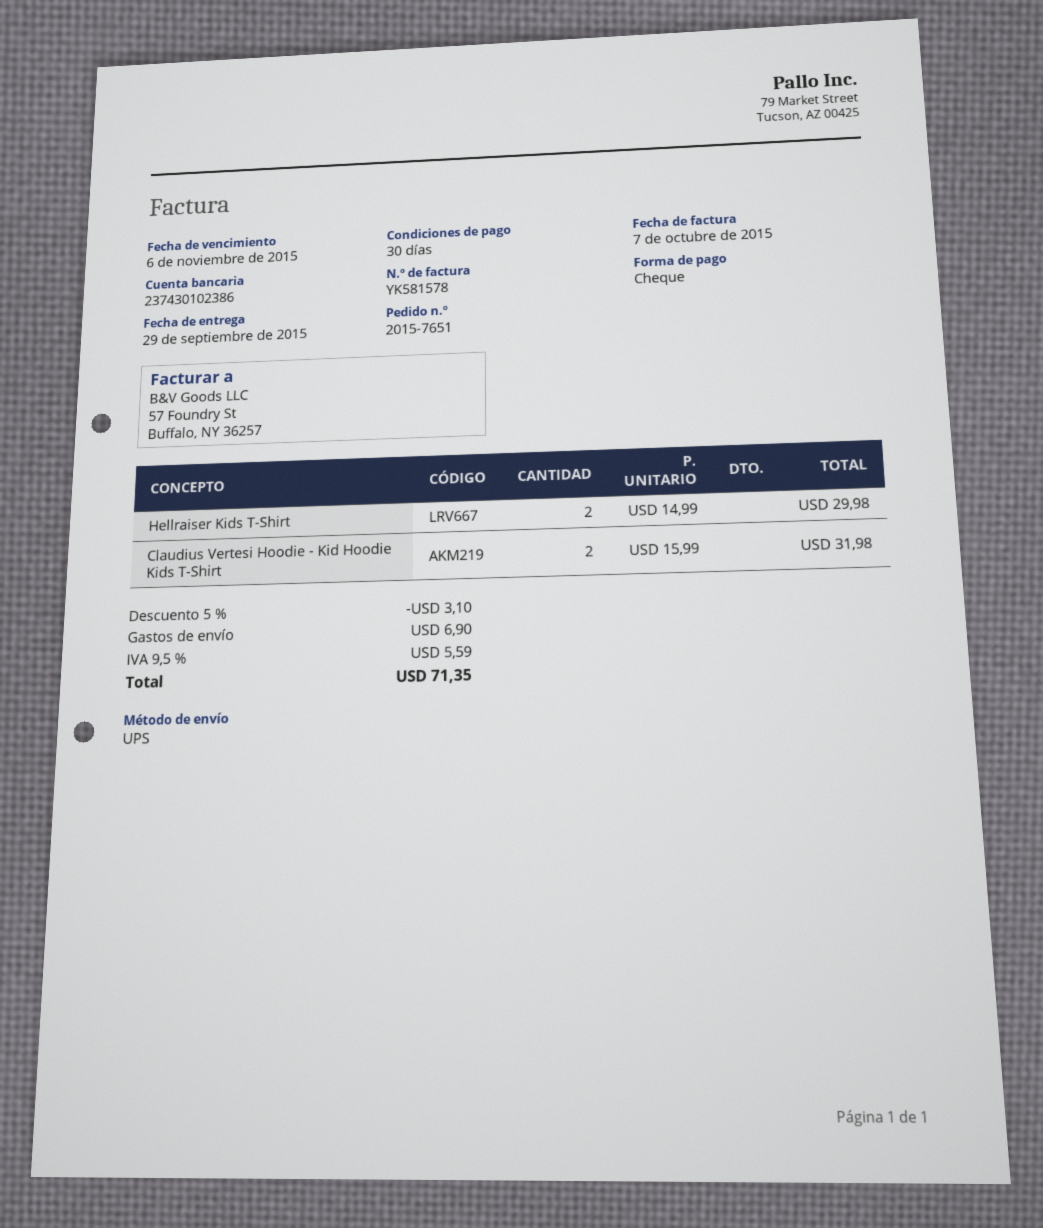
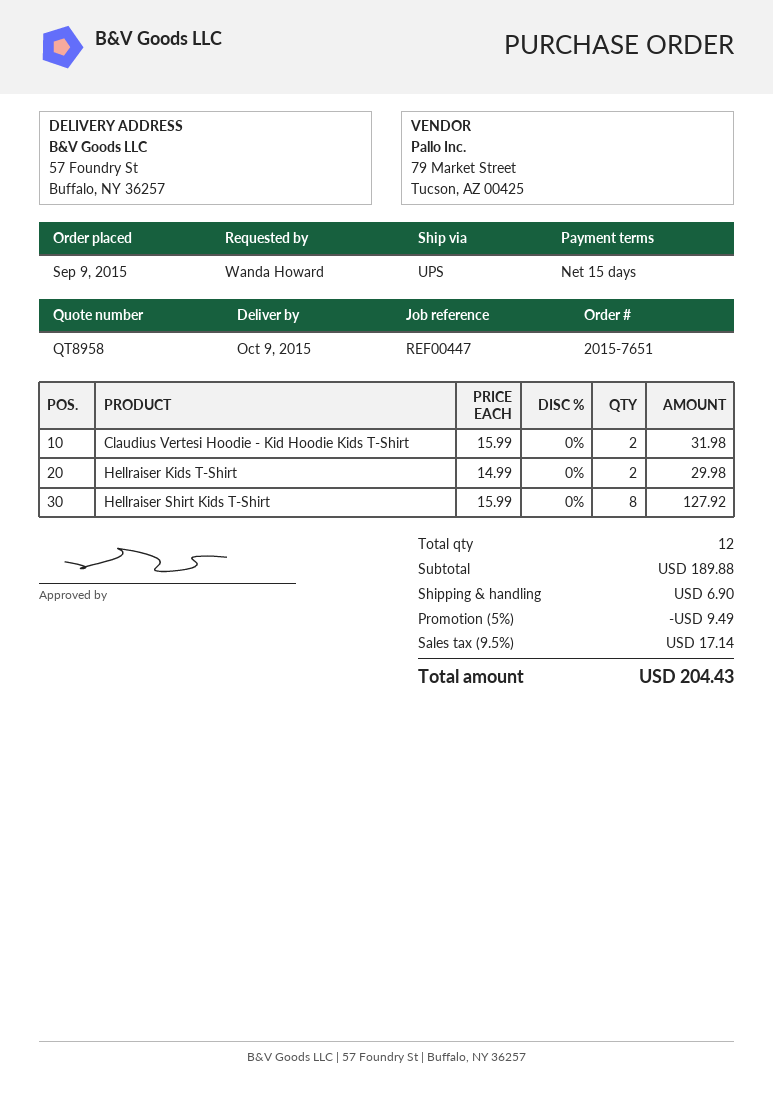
delivery date: 2015-09-29 -> 2015-10-09
payment terms: 30 days -> 15 days
Hellraiser Shirt Kids T-Shirt: none -> 8 x 15.99 = 127.92
discount: 5% = 3.10 -> 5% = 9.49
tax: 9.5% = 5.59 -> 9.5% = 17.14
total: 71.35 -> 204.43

